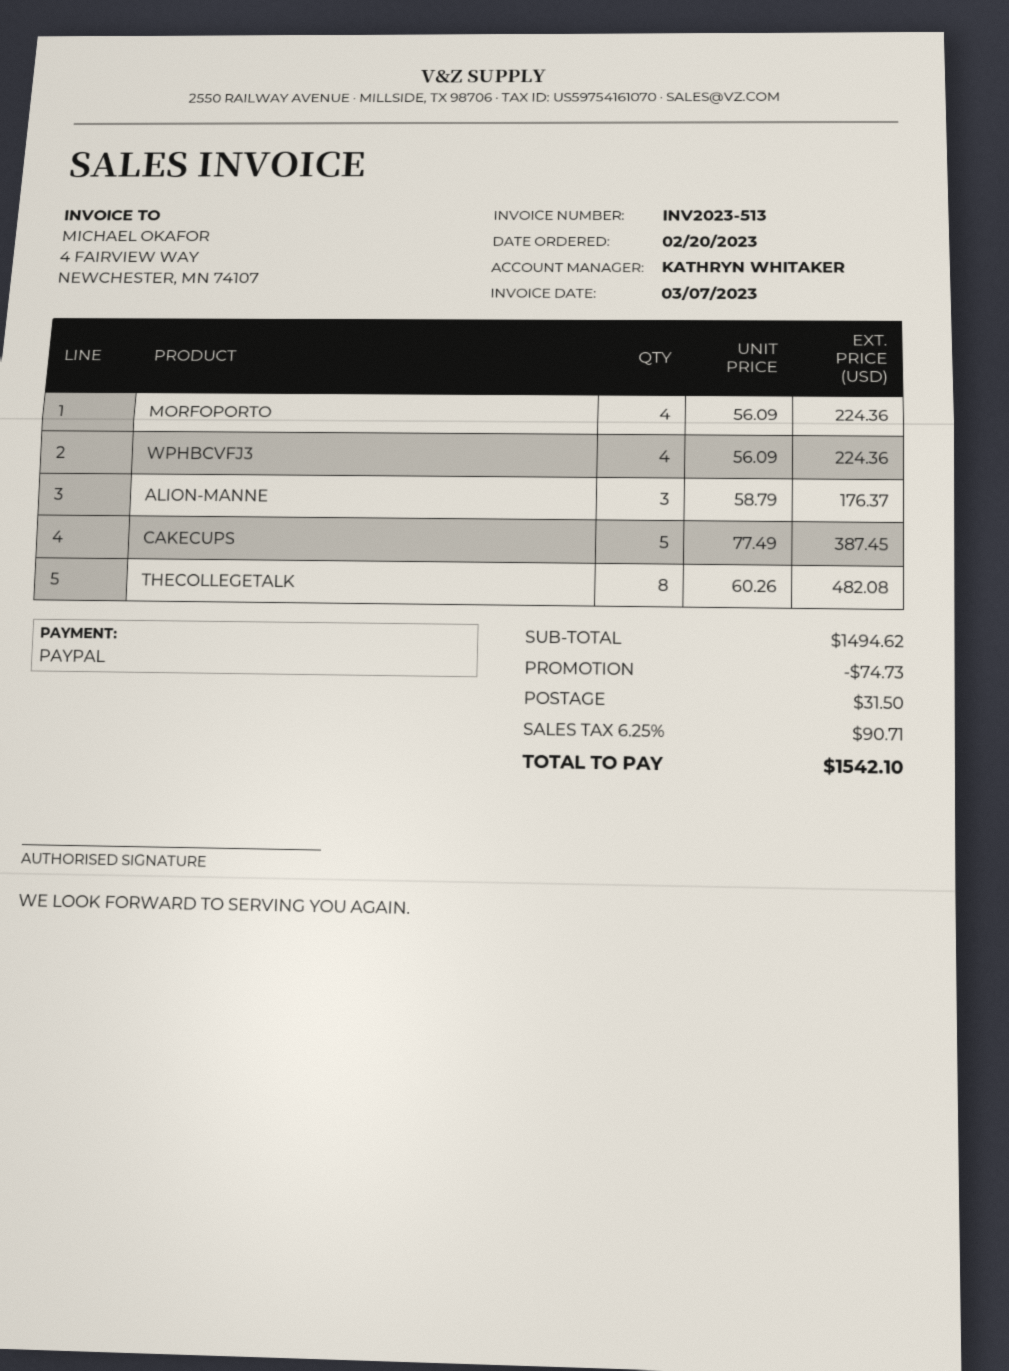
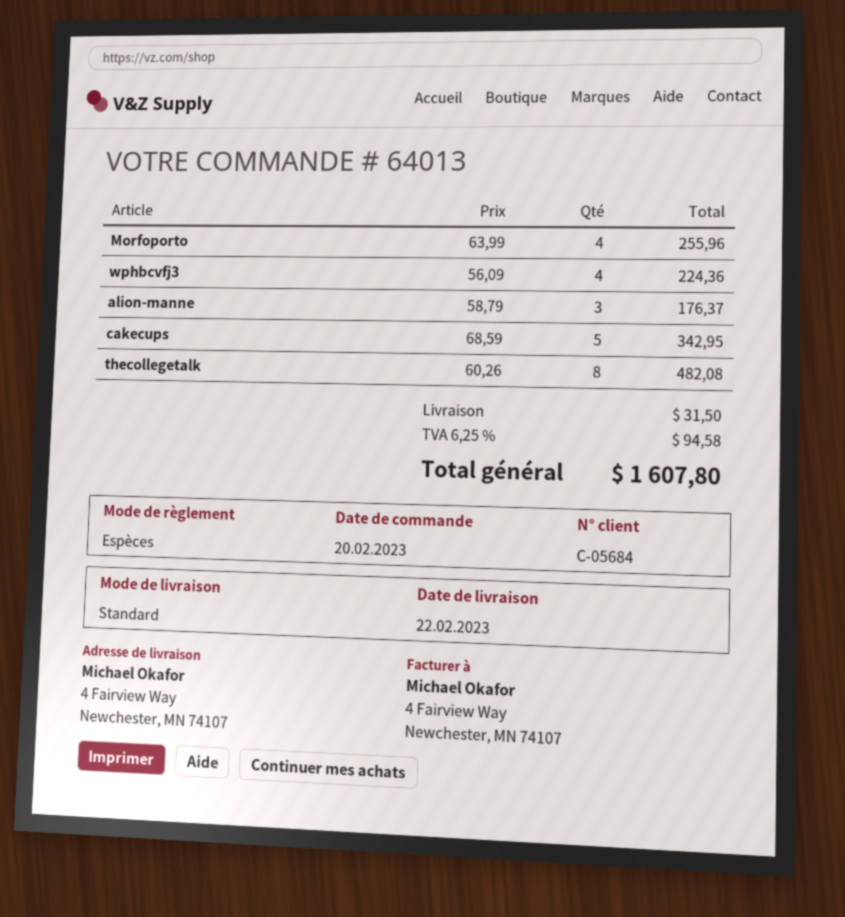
payment method: PayPal -> cash
MORFOPORTO: 4 x 56.09 = 224.36 -> 4 x 63.99 = 255.96
CAKECUPS: 5 x 77.49 = 387.45 -> 5 x 68.59 = 342.95
discount: 74.73 -> none
tax: 6.25% = 90.71 -> 6.25% = 94.58
total: 1542.10 -> 1607.80

